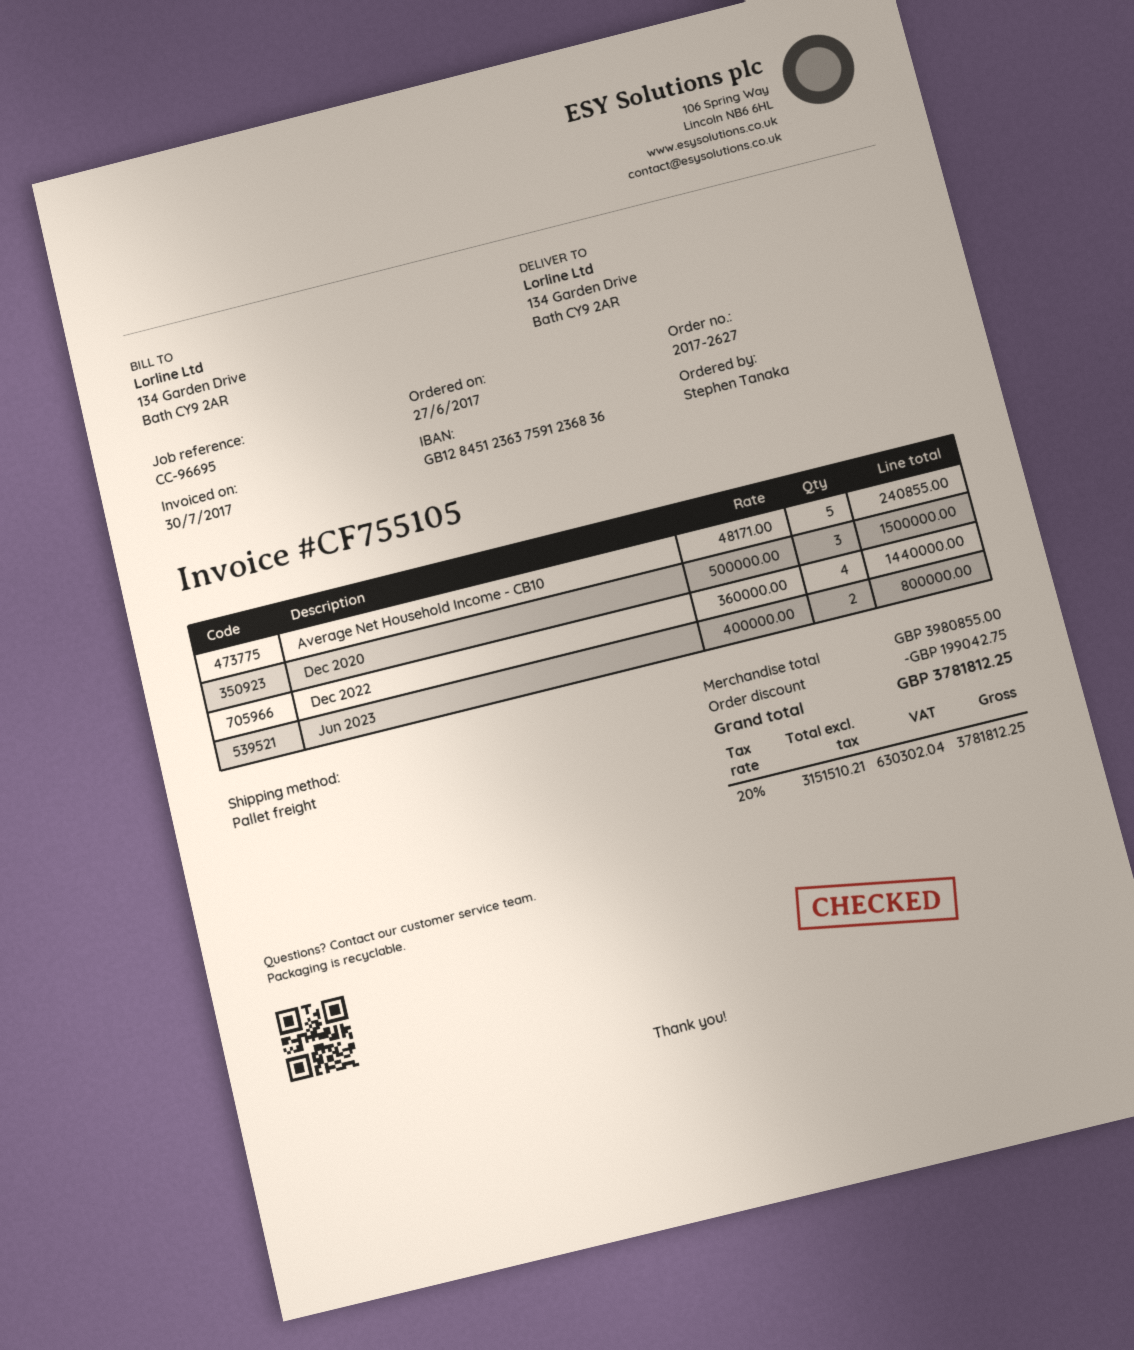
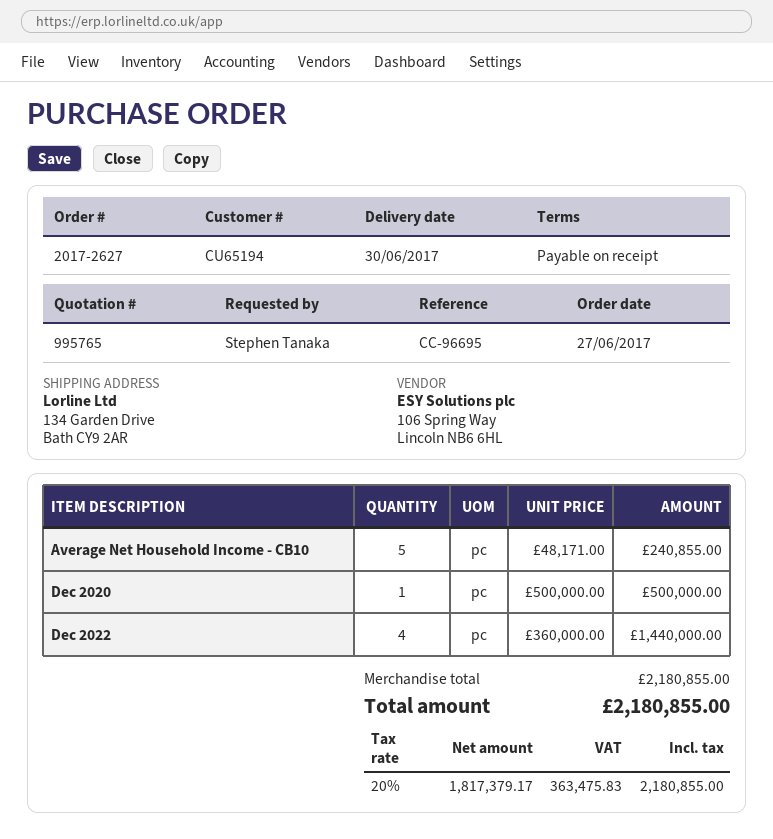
Dec 2020: 3 x 500000.00 = 1500000.00 -> 1 x 500000.00 = 500000.00
Jun 2023: 2 x 400000.00 = 800000.00 -> none
subtotal: 3980855.00 -> 2180855.00
discount: 199042.75 -> none
net: 3151510.21 -> 1817379.17
tax: 20% = 630302.04 -> 20% = 363475.83
total: 3781812.25 -> 2180855.00

